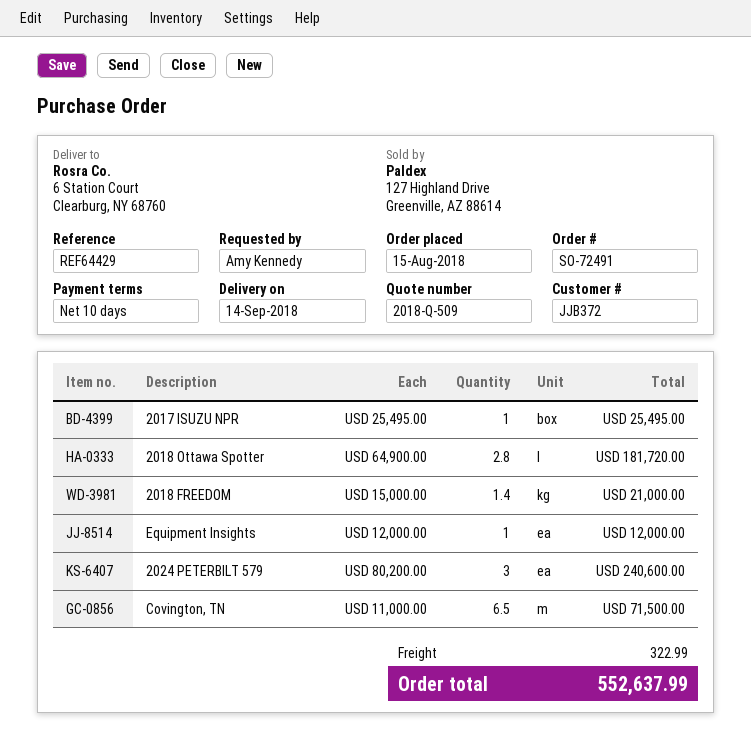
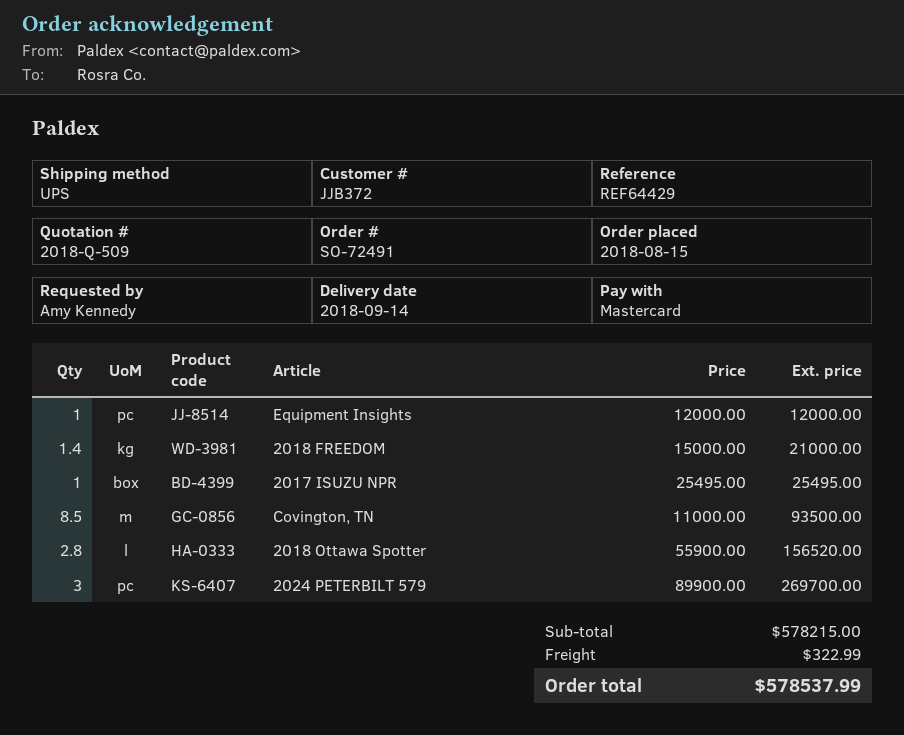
2018 Ottawa Spotter: 2.8 x 64900.00 = 181720.00 -> 2.8 x 55900.00 = 156520.00
2024 PETERBILT 579: 3 x 80200.00 = 240600.00 -> 3 x 89900.00 = 269700.00
Covington, TN: 6.5 x 11000.00 = 71500.00 -> 8.5 x 11000.00 = 93500.00
total: 552637.99 -> 578537.99

